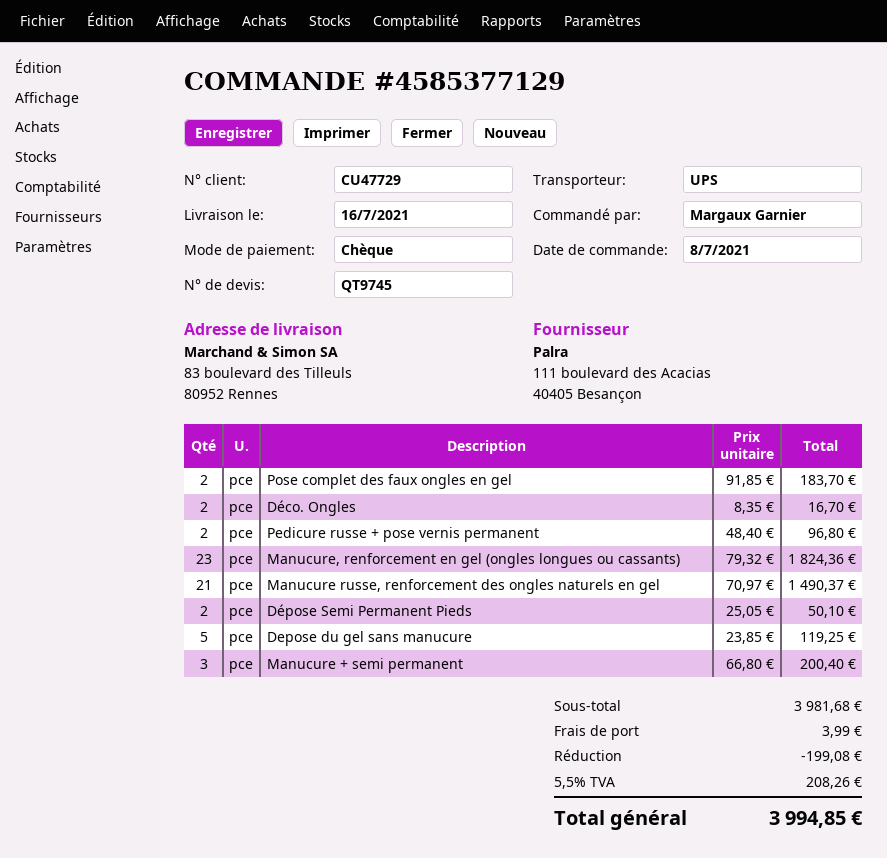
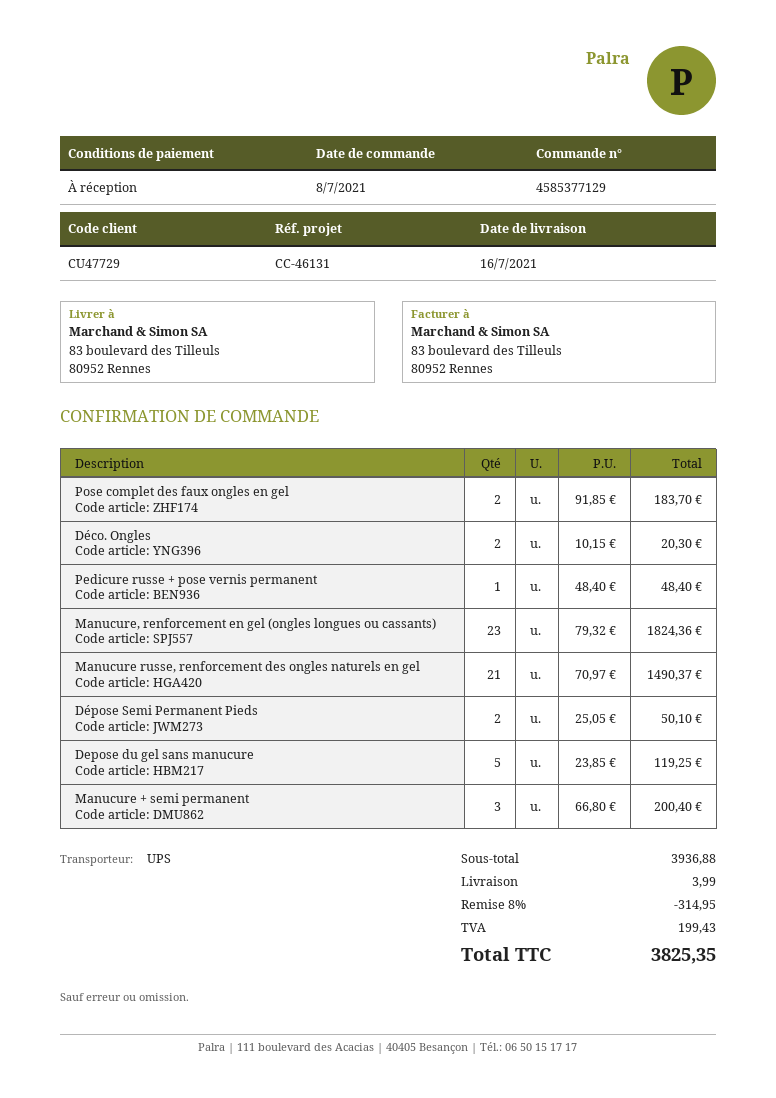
Déco. Ongles: 2 x 8.35 = 16.70 -> 2 x 10.15 = 20.30
Pedicure russe + pose vernis permanent: 2 x 48.40 = 96.80 -> 1 x 48.40 = 48.40
subtotal: 3981.68 -> 3936.88
discount: 199.08 -> 314.95
tax: 208.26 -> 199.43
total: 3994.85 -> 3825.35

